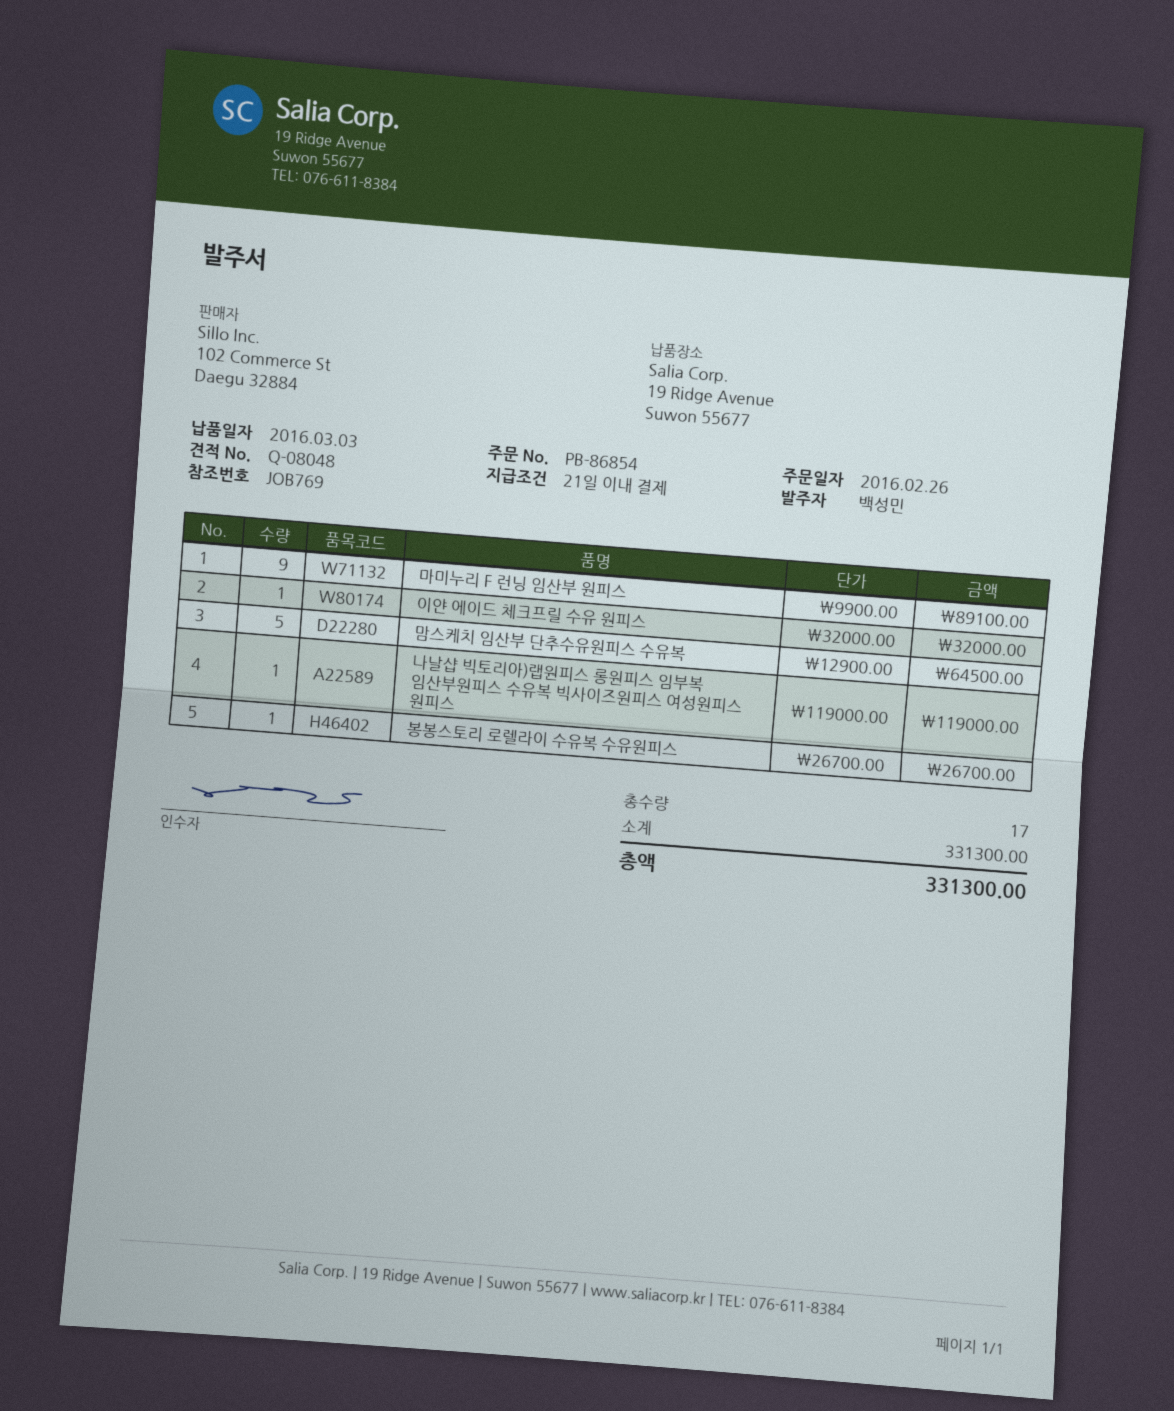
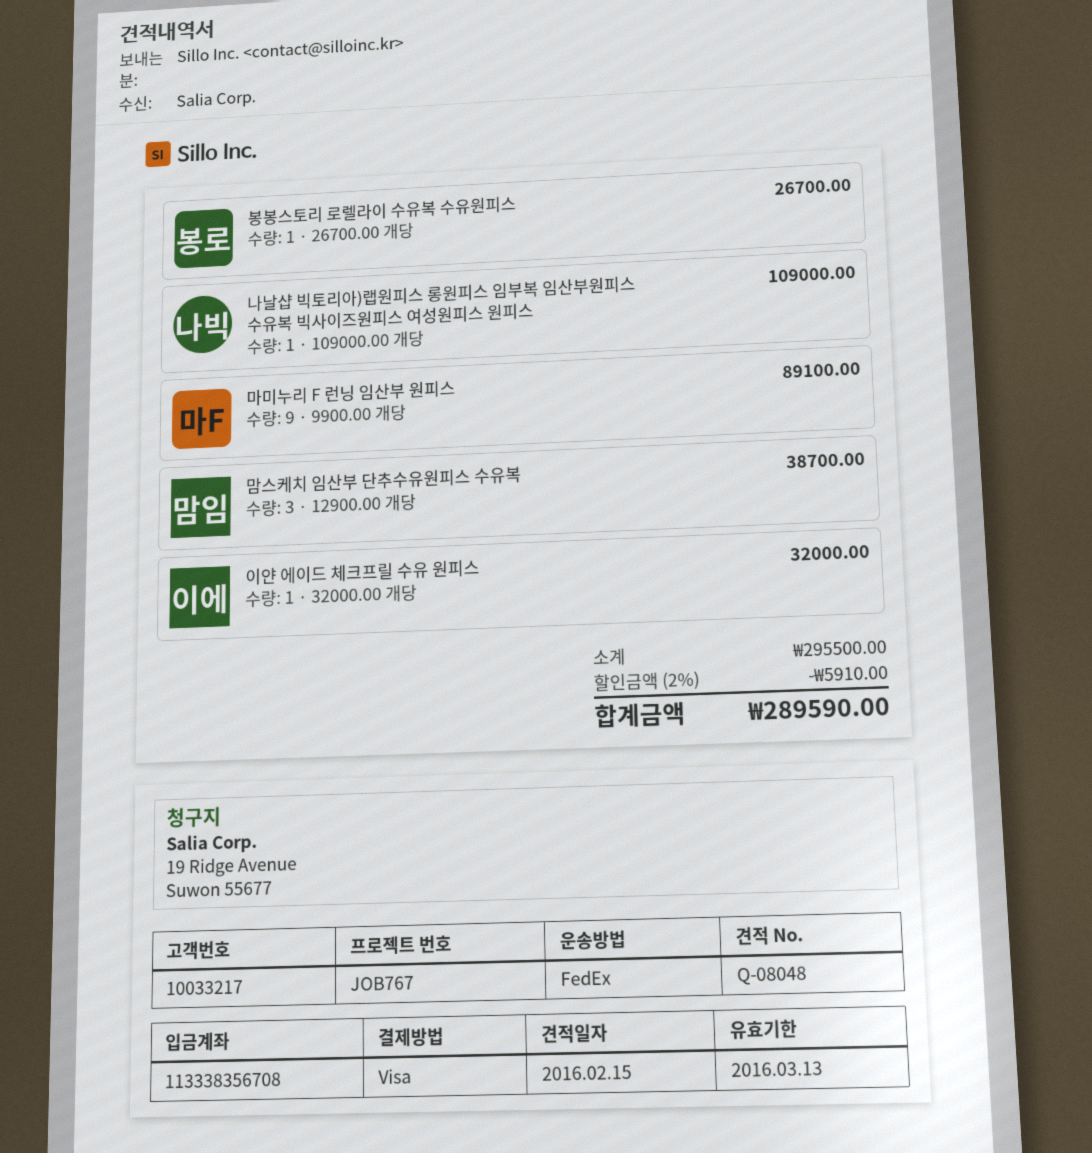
reference: JOB769 -> JOB767
맘스케치 임산부 단추수유원피스 수유복: 5 x 12900.00 = 64500.00 -> 3 x 12900.00 = 38700.00
나날샵 빅토리아)랩원피스 롱원피스 임부복 임산부원피스 수유복 빅사이즈원피스 여성원피스 원피스: 1 x 119000.00 = 119000.00 -> 1 x 109000.00 = 109000.00
subtotal: 331300.00 -> 295500.00
discount: none -> 2% = 5910.00
total: 331300.00 -> 289590.00

